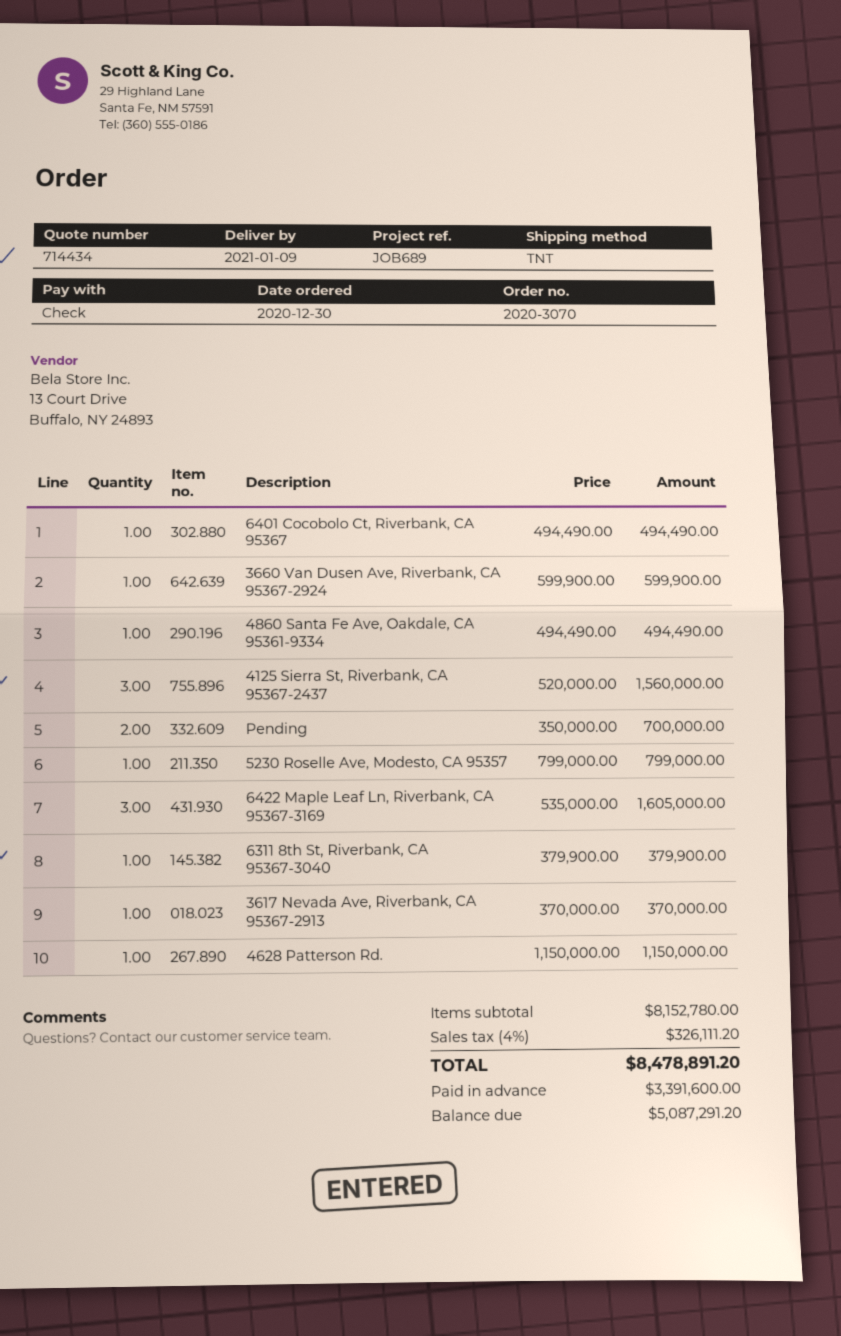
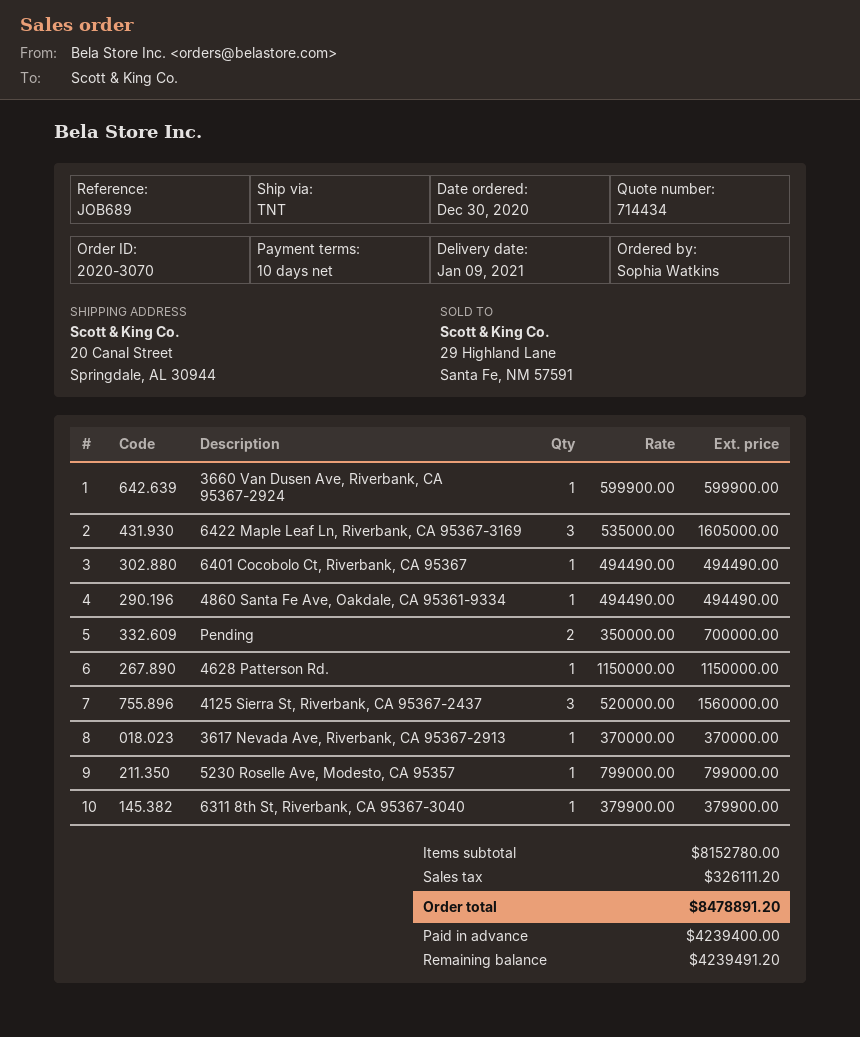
deposit: 3391600.00 -> 4239400.00
balance: 5087291.20 -> 4239491.20

